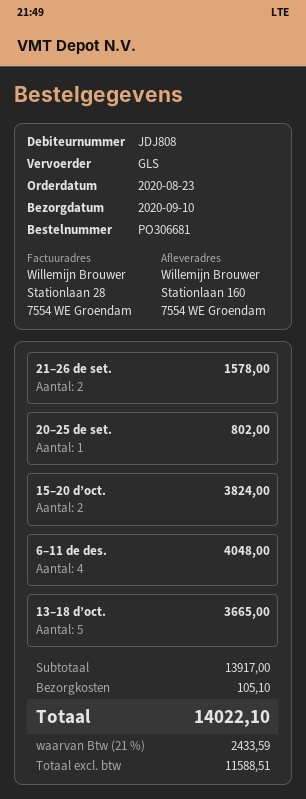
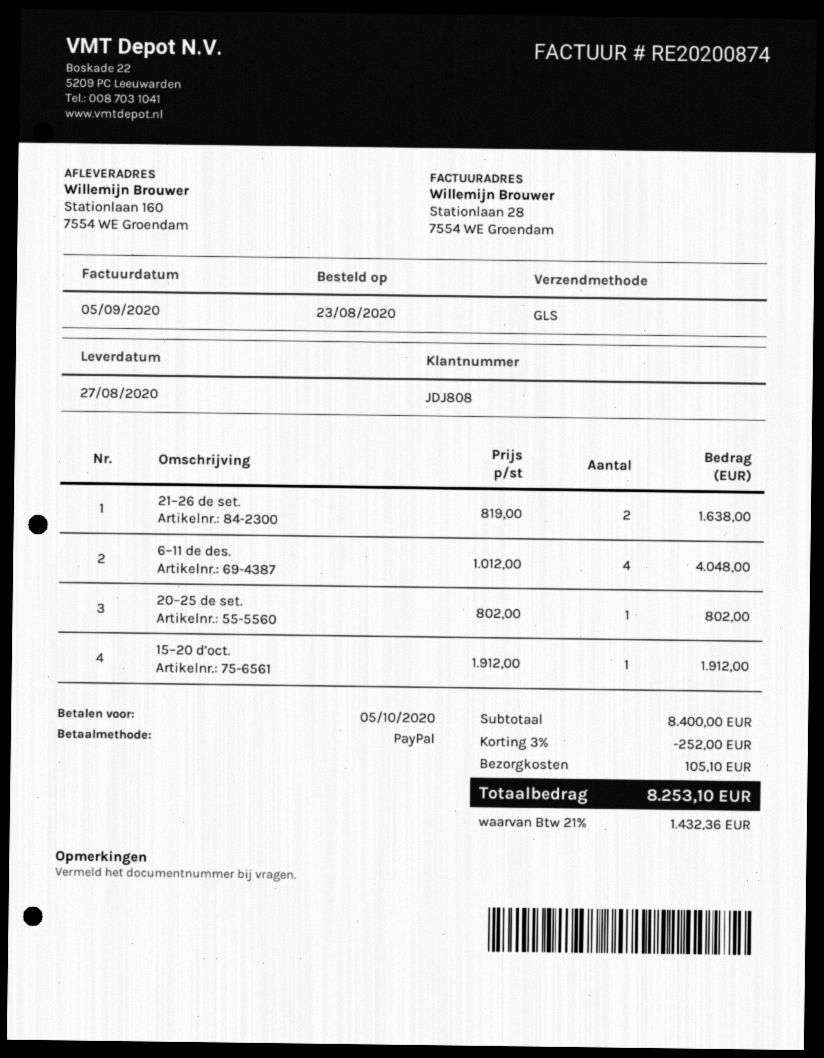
delivery date: 2020-09-10 -> 2020-08-27
21–26 de set.: 2 for 1578.00 -> 2 for 1638.00
15–20 d’oct.: 2 for 3824.00 -> 1 for 1912.00
13–18 d’oct.: 5 for 3665.00 -> none
subtotal: 13917.00 -> 8400.00
discount: none -> 3% = 252.00
tax: 21% = 2433.59 -> 21% = 1432.36
total: 14022.10 -> 8253.10

